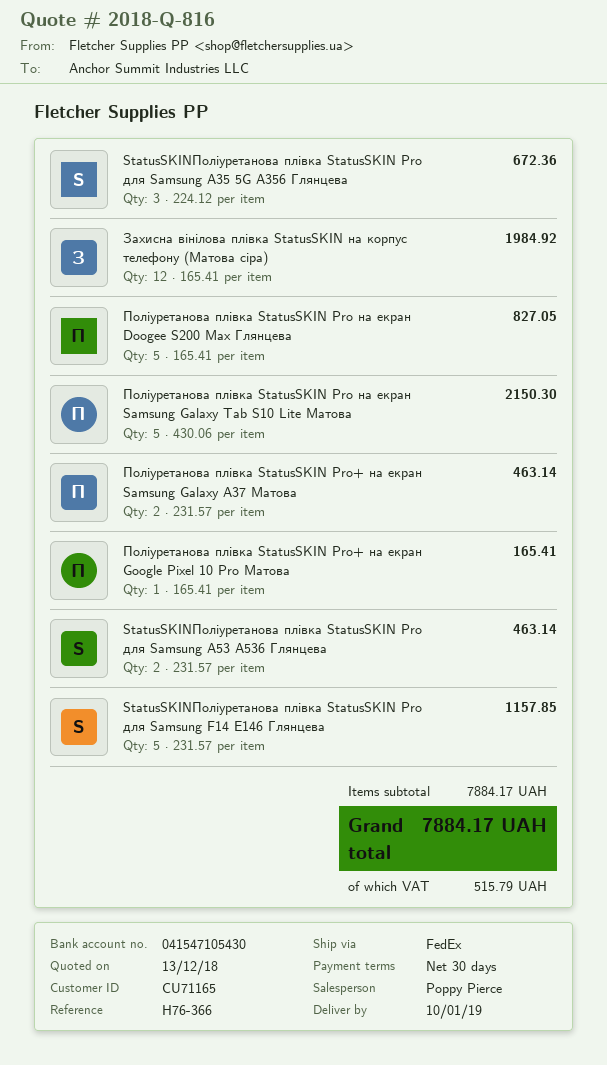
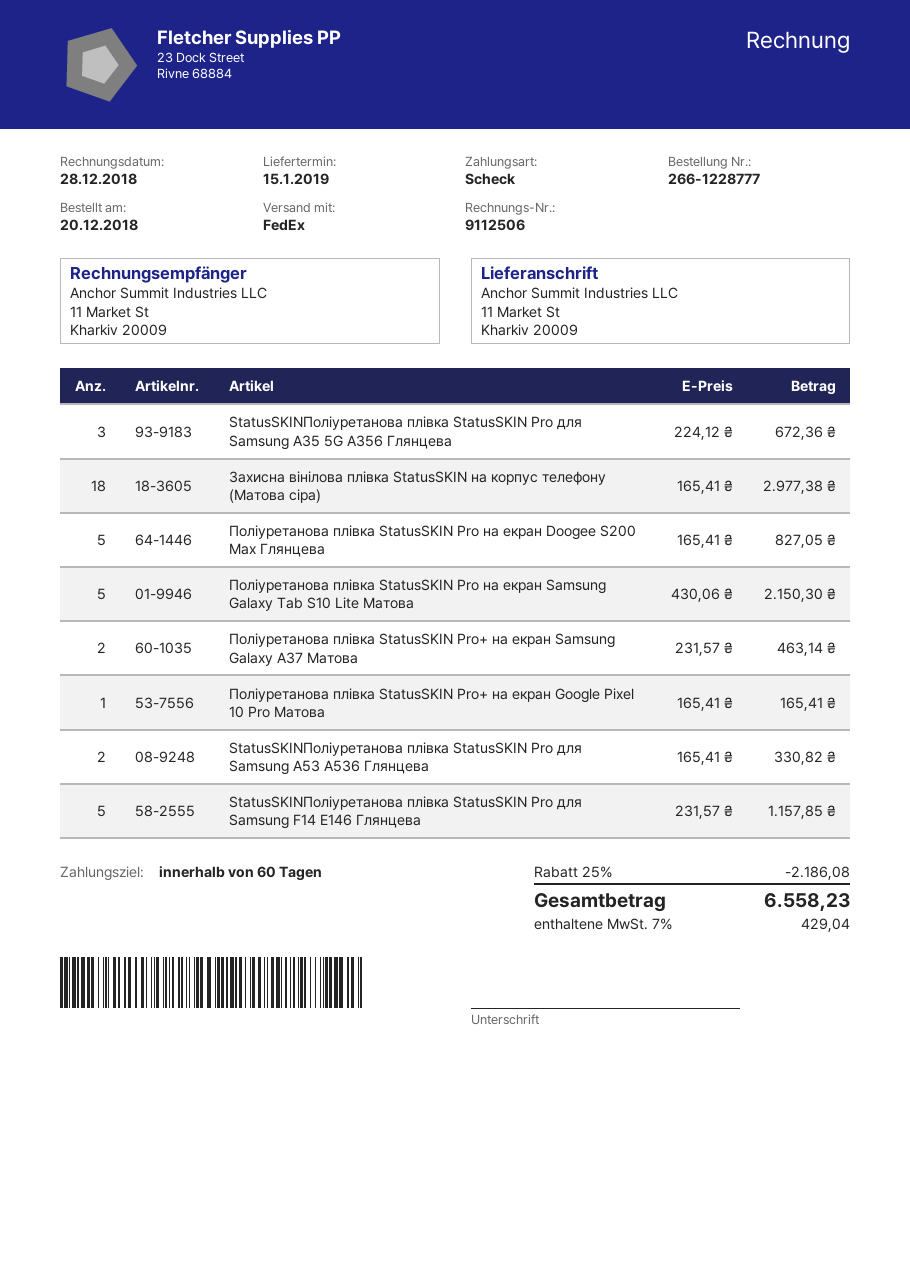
delivery date: 2019-01-10 -> 2019-01-15
payment terms: 30 days -> 60 days
Захисна вінілова плівка StatusSKIN на корпус телефону (Матова сіра): 12 x 165.41 = 1984.92 -> 18 x 165.41 = 2977.38
StatusSKINПоліуретанова плівка StatusSKIN Pro для Samsung A53 A536 Глянцева: 2 x 231.57 = 463.14 -> 2 x 165.41 = 330.82
discount: none -> 25% = 2186.08
tax: 515.79 -> 429.04
total: 7884.17 -> 6558.23

